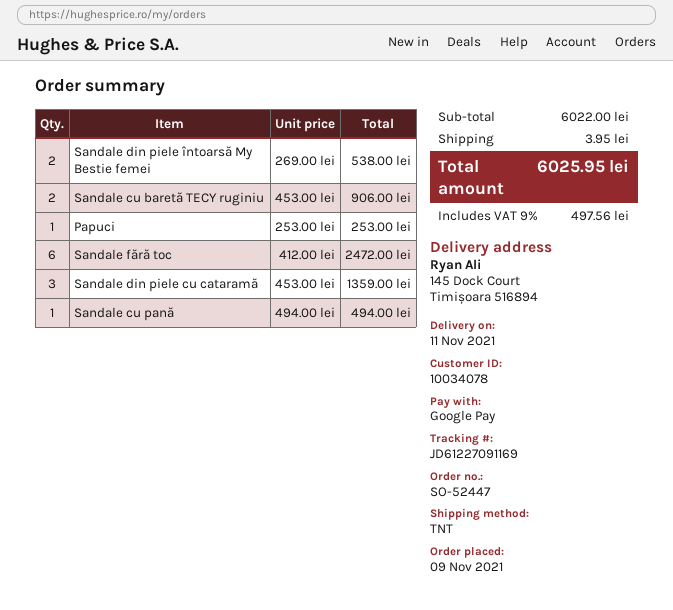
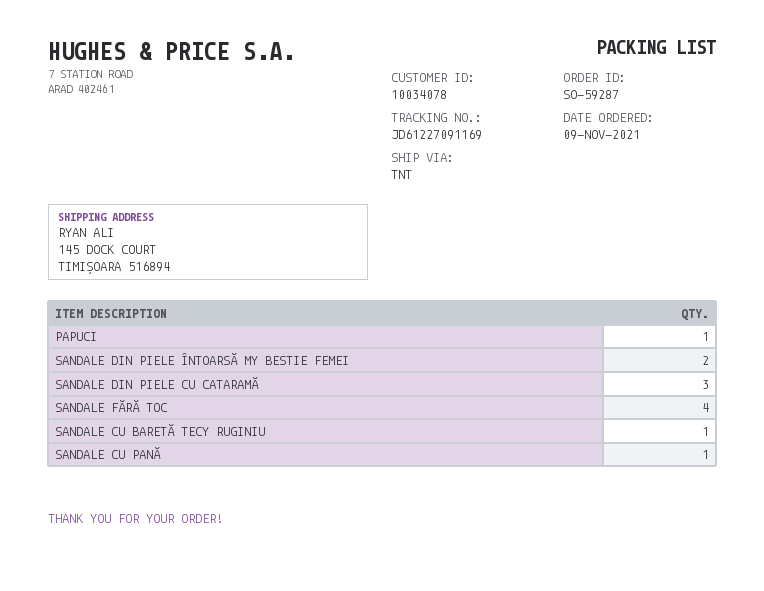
order number: SO-52447 -> SO-59287
Sandale cu baretă TECY ruginiu: 2 -> 1
Sandale fără toc: 6 -> 4

